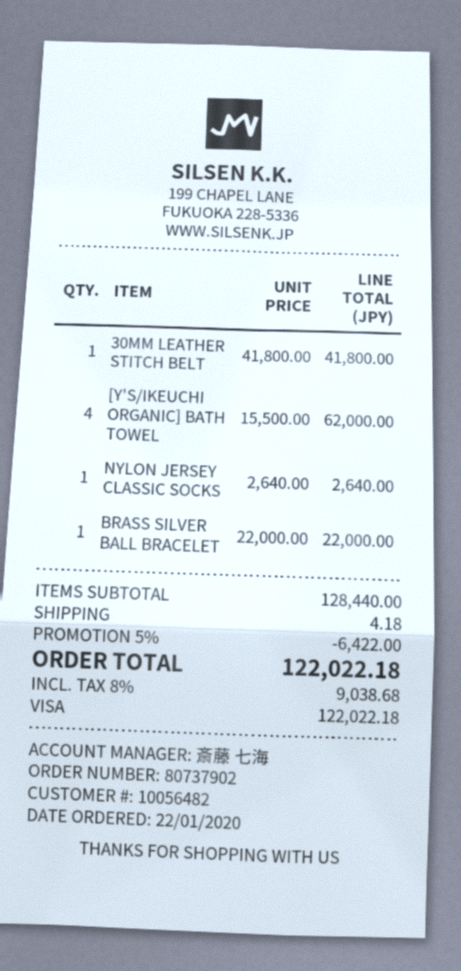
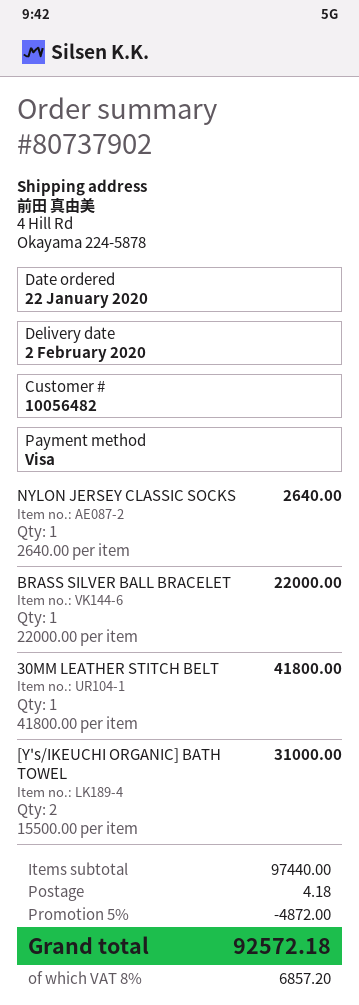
[Y'S/IKEUCHI ORGANIC] BATH TOWEL: 4 x 15500.00 = 62000.00 -> 2 x 15500.00 = 31000.00
subtotal: 128440.00 -> 97440.00
discount: 5% = 6422.00 -> 5% = 4872.00
tax: 8% = 9038.68 -> 8% = 6857.20
total: 122022.18 -> 92572.18

